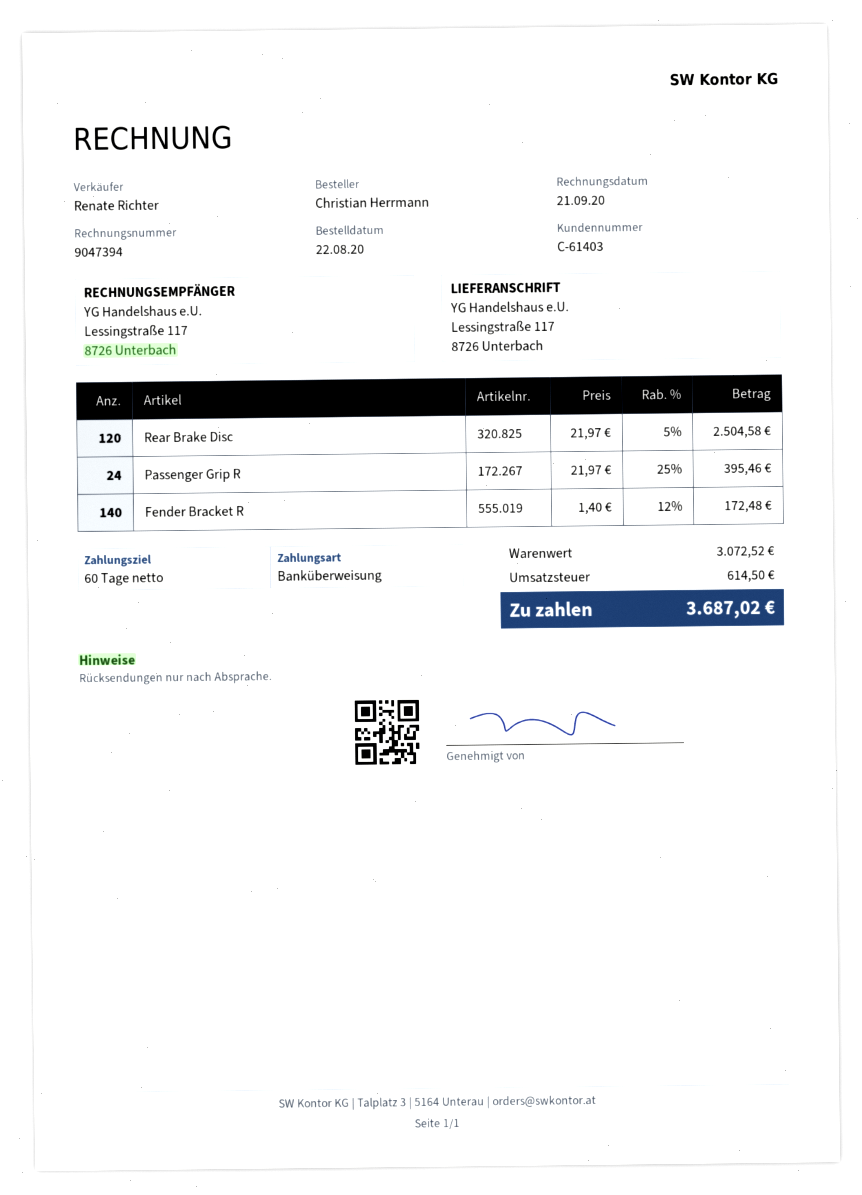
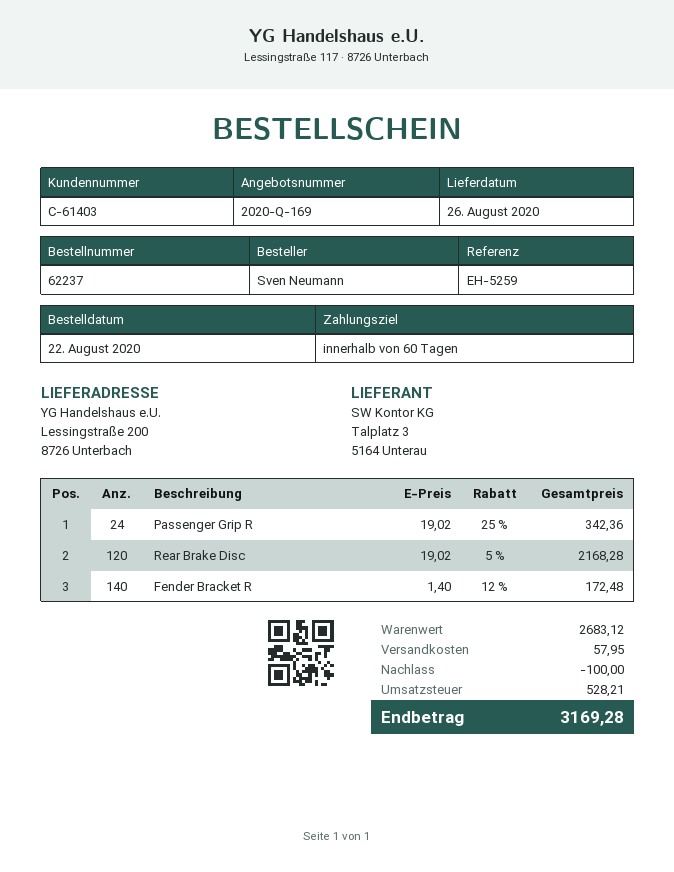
ordered by: Christian Herrmann -> Sven Neumann
ship to: Lessingstraße 117, 8726 Unterbach -> Lessingstraße 200, 8726 Unterbach
Rear Brake Disc: 120 x 21.97 - 5% = 2504.58 -> 120 x 19.02 - 5% = 2168.28
Passenger Grip R: 24 x 21.97 - 25% = 395.46 -> 24 x 19.02 - 25% = 342.36
subtotal: 3072.52 -> 2683.12
discount: none -> 100.00
shipping: none -> 57.95
tax: 614.50 -> 528.21
total: 3687.02 -> 3169.28

